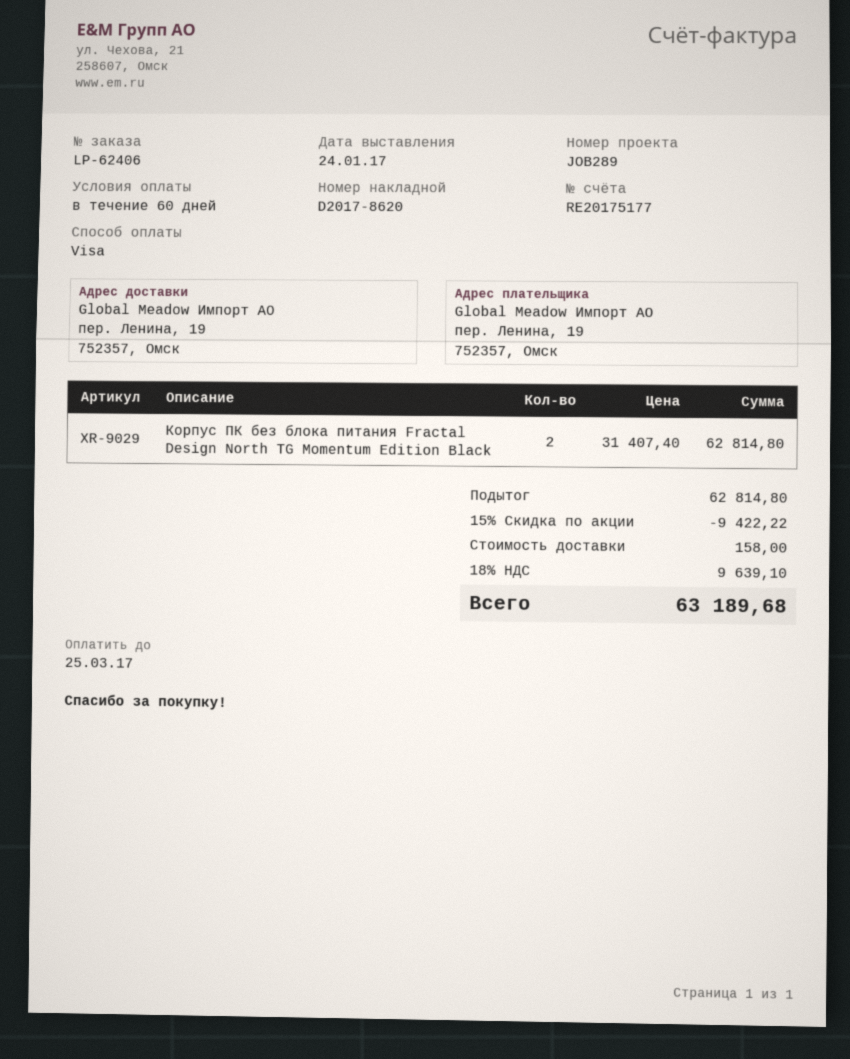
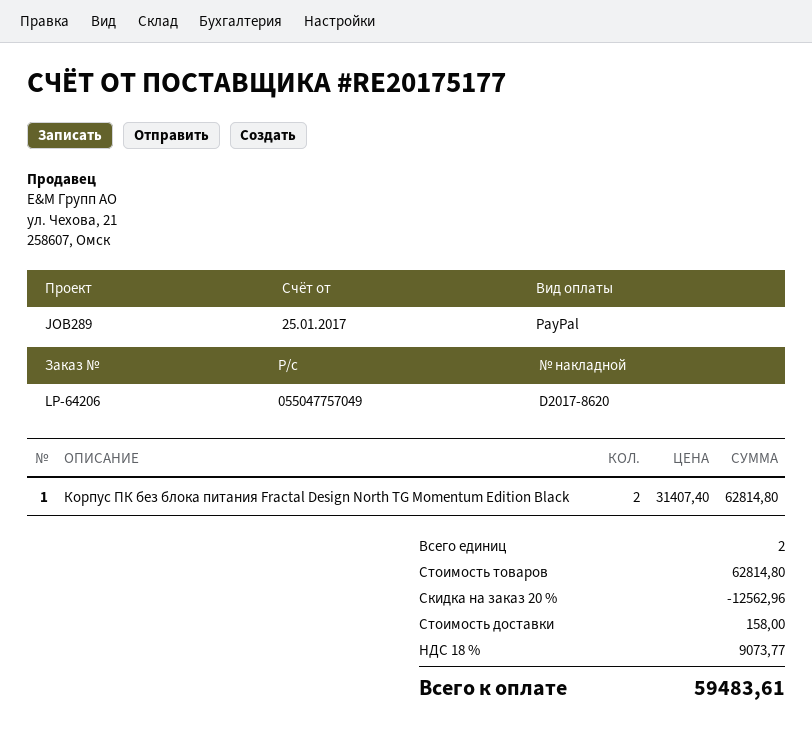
order number: LP-62406 -> LP-64206
invoice date: 2017-01-24 -> 2017-01-25
payment method: Visa -> PayPal
discount: 15% = 9422.22 -> 20% = 12562.96
tax: 18% = 9639.10 -> 18% = 9073.77
total: 63189.68 -> 59483.61

